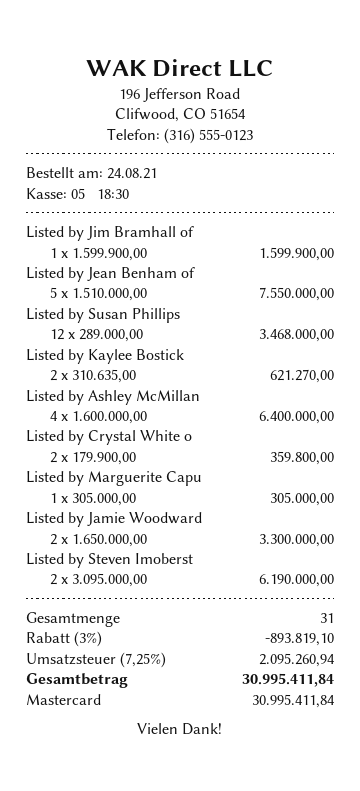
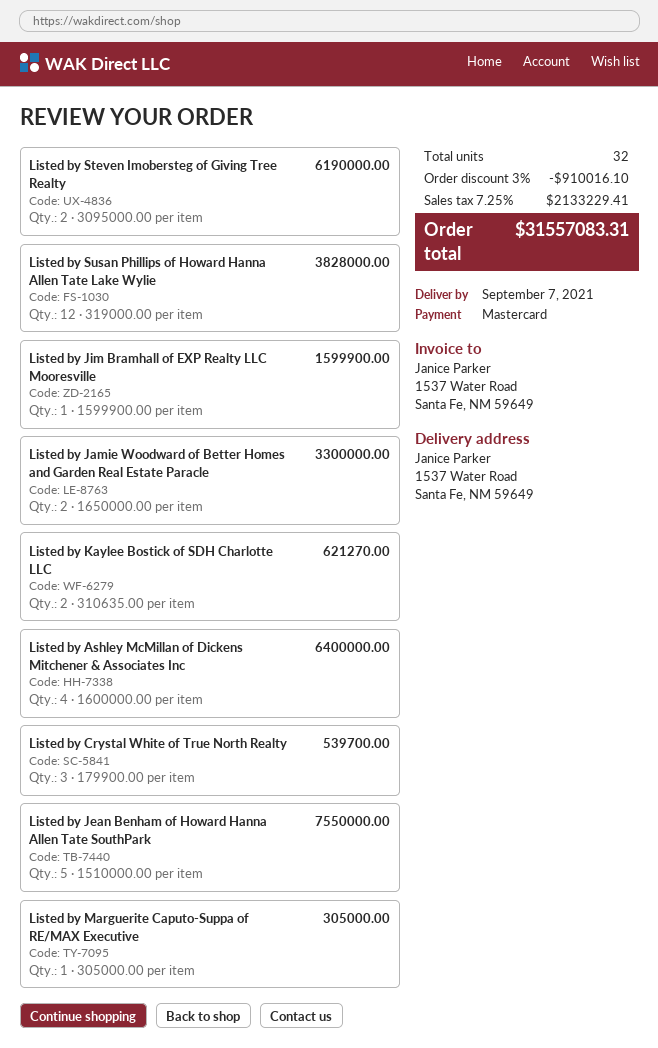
Listed by Susan Phillips: 12 x 289000.00 = 3468000.00 -> 12 x 319000.00 = 3828000.00
Listed by Crystal White o: 2 x 179900.00 = 359800.00 -> 3 x 179900.00 = 539700.00
total quantity: 31 -> 32
discount: 3% = 893819.10 -> 3% = 910016.10
tax: 7.25% = 2095260.94 -> 7.25% = 2133229.41
total: 30995411.84 -> 31557083.31

